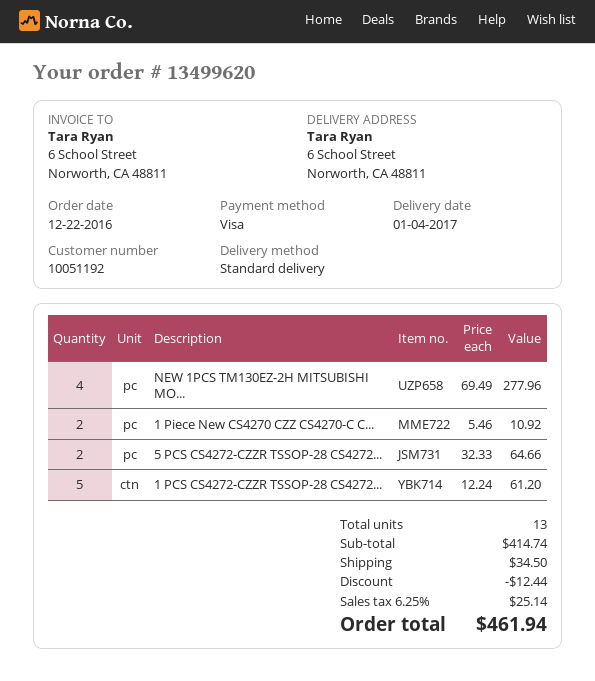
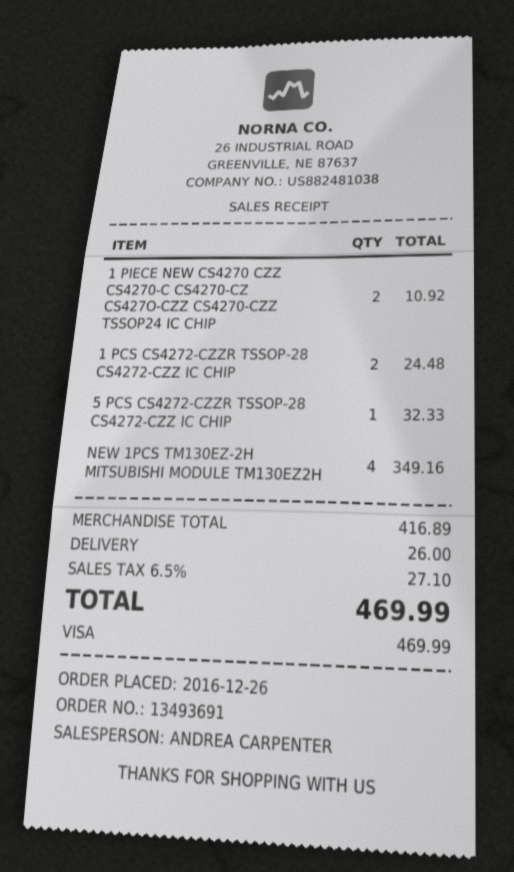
order number: 13499620 -> 13493691
order date: 2016-12-22 -> 2016-12-26
NEW 1PCS TM130EZ-2H MITSUBISHI MO...: 4 for 277.96 -> 4 for 349.16
5 PCS CS4272-CZZR TSSOP-28 CS4272...: 2 for 64.66 -> 1 for 32.33
1 PCS CS4272-CZZR TSSOP-28 CS4272...: 5 for 61.20 -> 2 for 24.48
subtotal: 414.74 -> 416.89
discount: 12.44 -> none
shipping: 34.50 -> 26.00
tax: 6.25% = 25.14 -> 6.5% = 27.10
total: 461.94 -> 469.99

